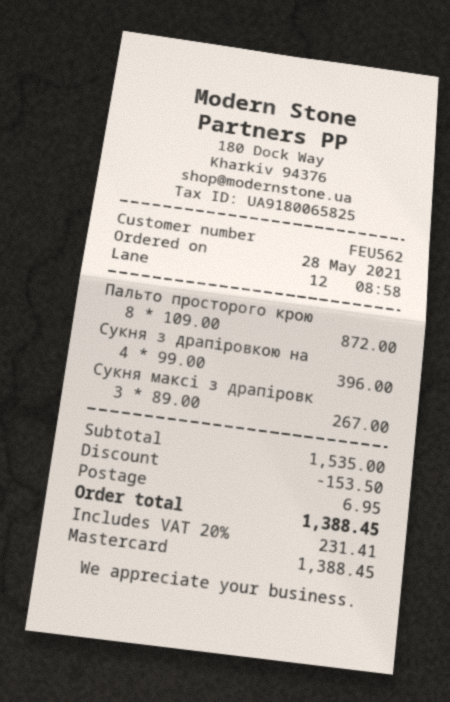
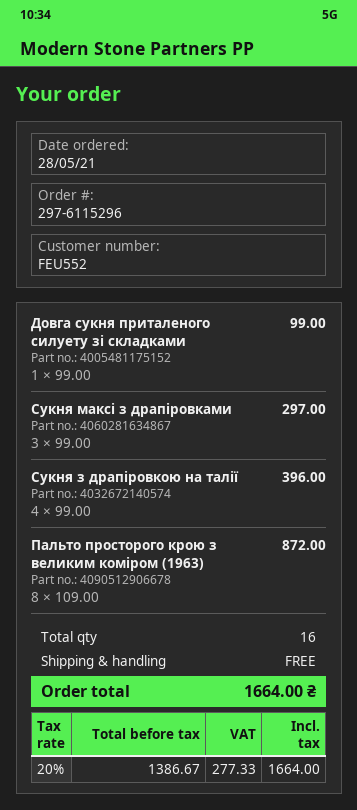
customer number: FEU562 -> FEU552
Сукня максі з драпіровк: 3 x 89.00 = 267.00 -> 3 x 99.00 = 297.00
Довга сукня приталеного силуету зі складками: none -> 1 x 99.00 = 99.00
discount: 153.50 -> none
shipping: 6.95 -> 0.00
tax: 20% = 231.41 -> 20% = 277.33
total: 1388.45 -> 1664.00

